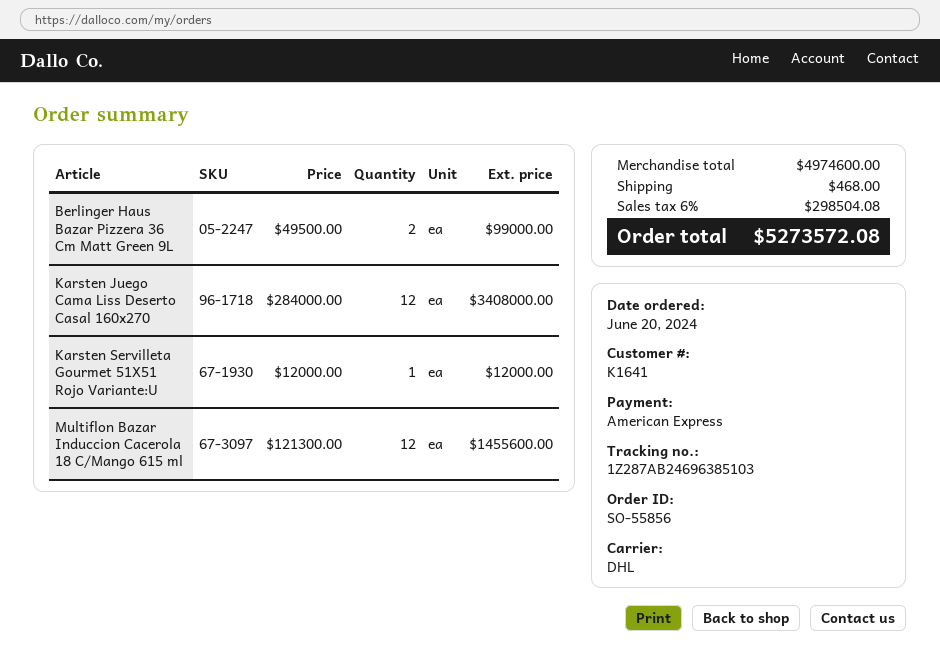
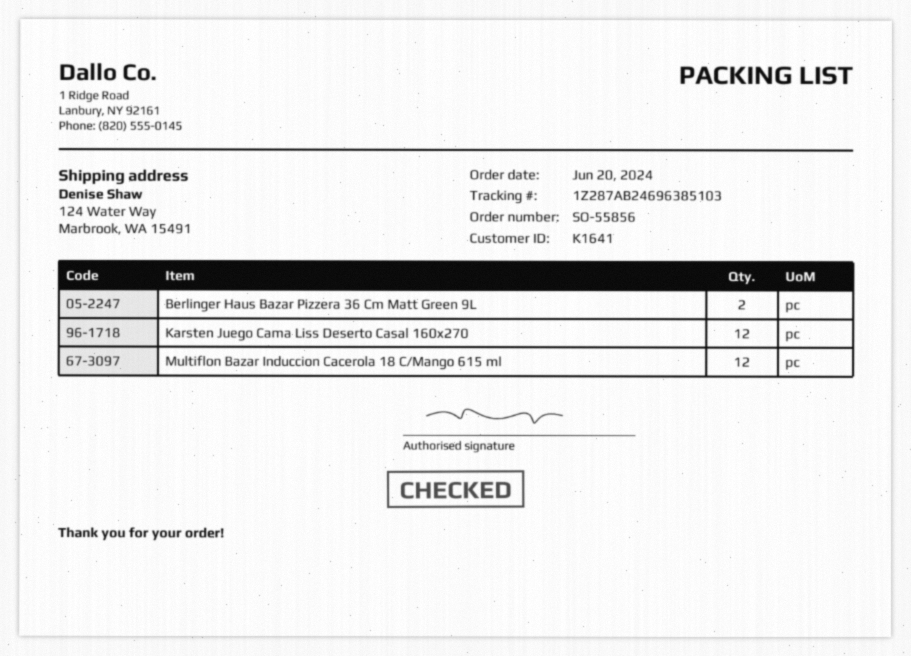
Karsten Servilleta Gourmet 51X51 Rojo Variante:U: 1 -> none

